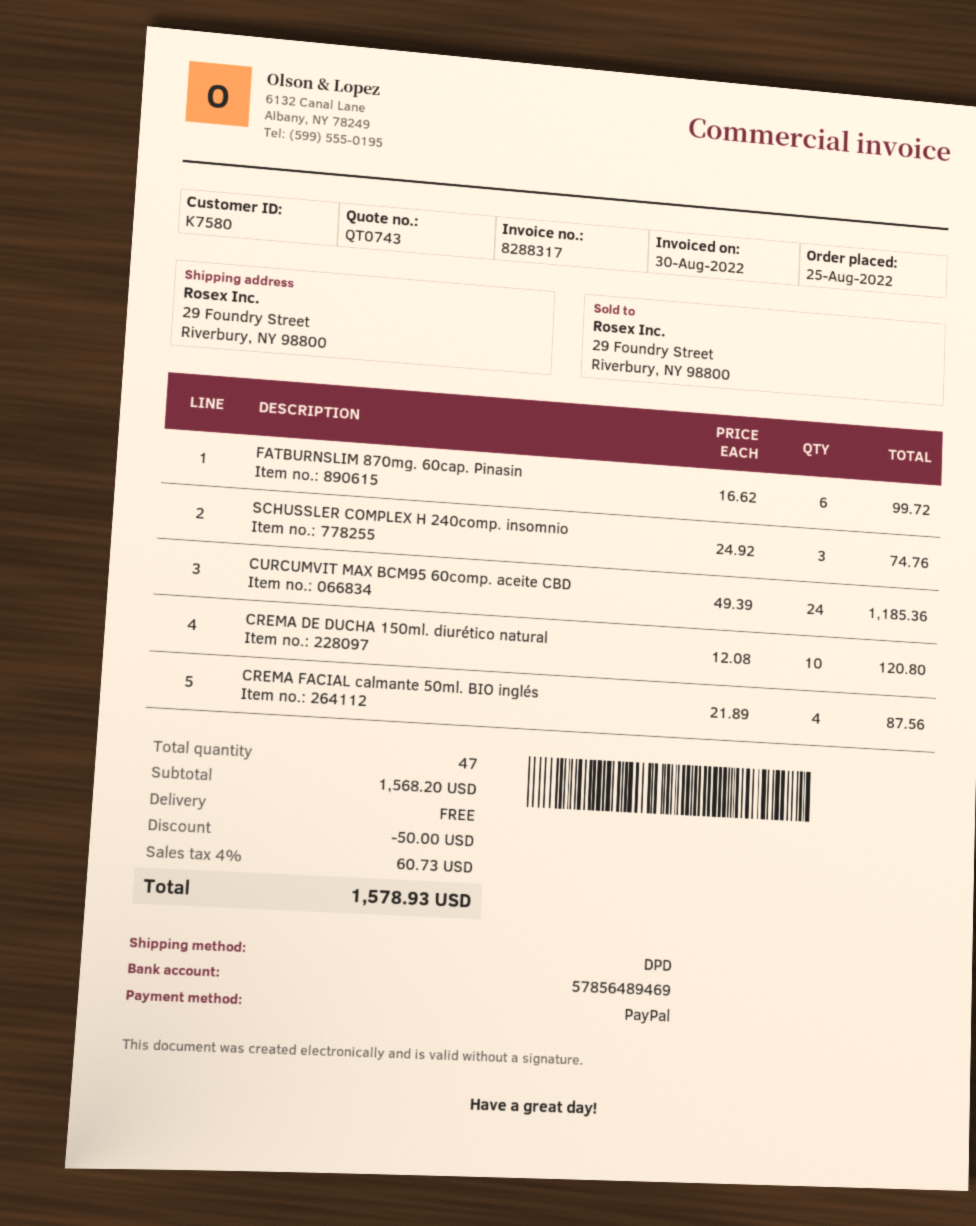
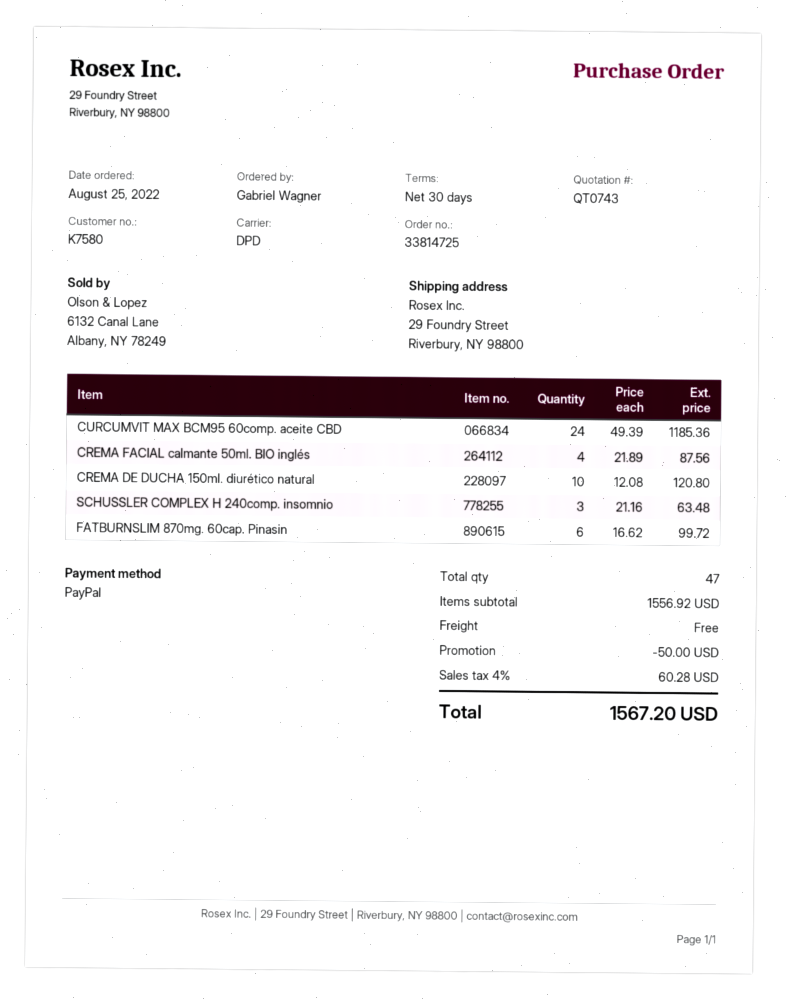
SCHUSSLER COMPLEX H 240comp. insomnio: 3 x 24.92 = 74.76 -> 3 x 21.16 = 63.48
subtotal: 1568.20 -> 1556.92
tax: 4% = 60.73 -> 4% = 60.28
total: 1578.93 -> 1567.20

